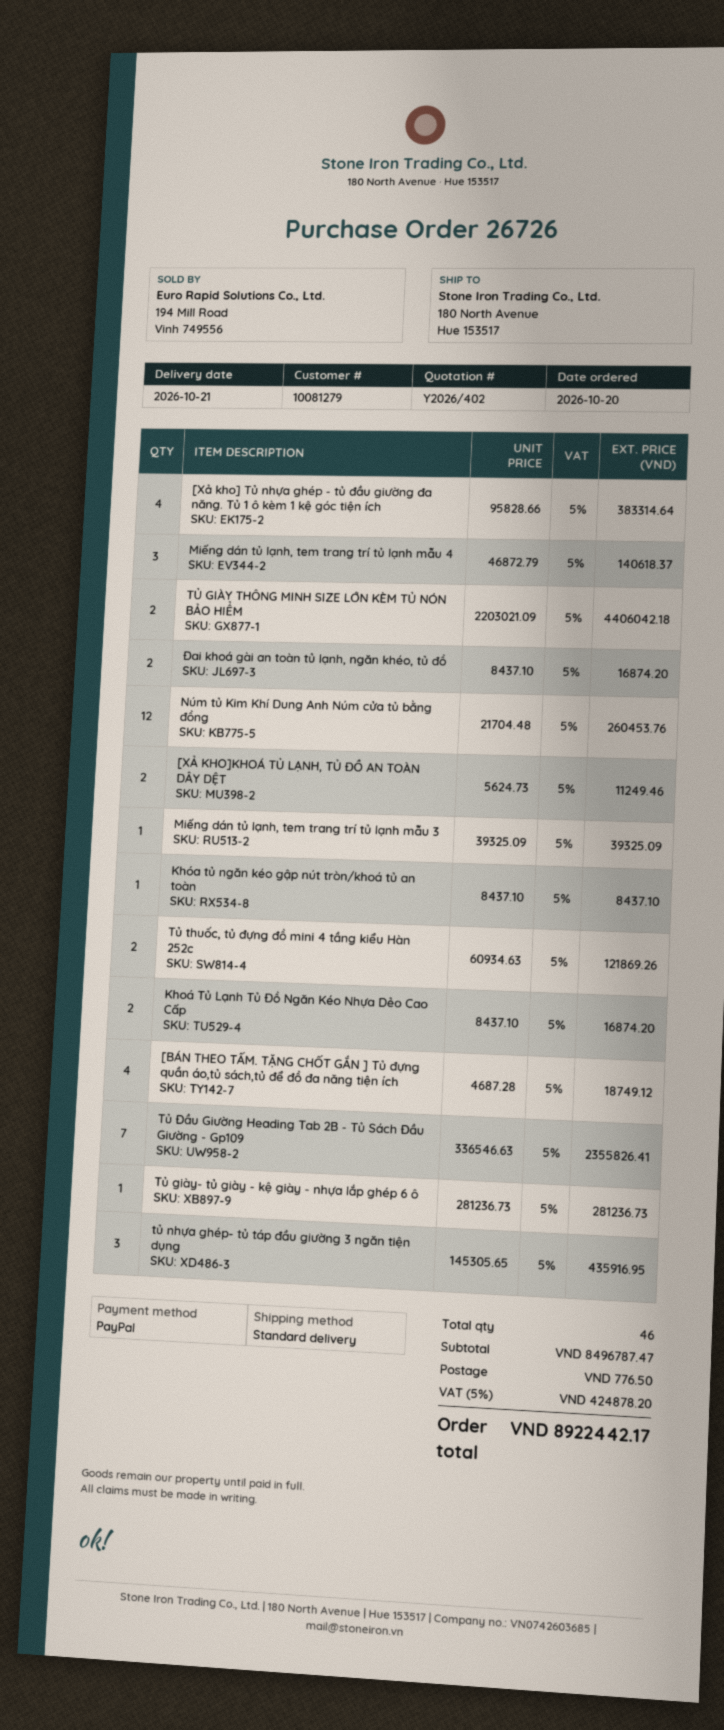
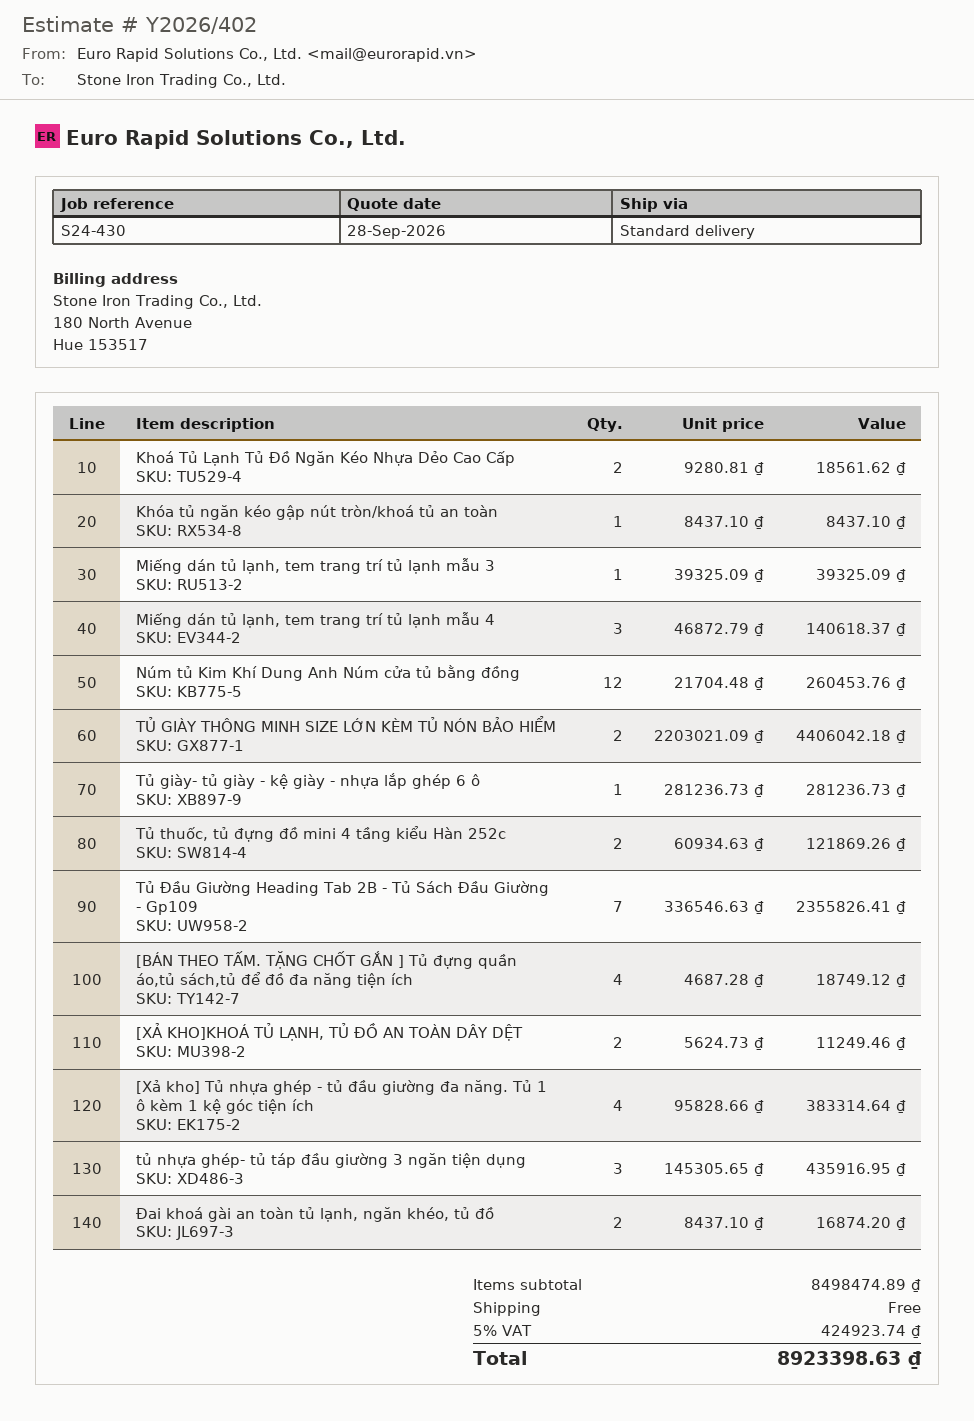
Khoá Tủ Lạnh Tủ Đồ Ngăn Kéo Nhựa Dẻo Cao Cấp: 2 x 8437.10 = 16874.20 -> 2 x 9280.81 = 18561.62
subtotal: 8496787.47 -> 8498474.89
shipping: 776.50 -> 0.00
tax: 5% = 424878.20 -> 5% = 424923.74
total: 8922442.17 -> 8923398.63

